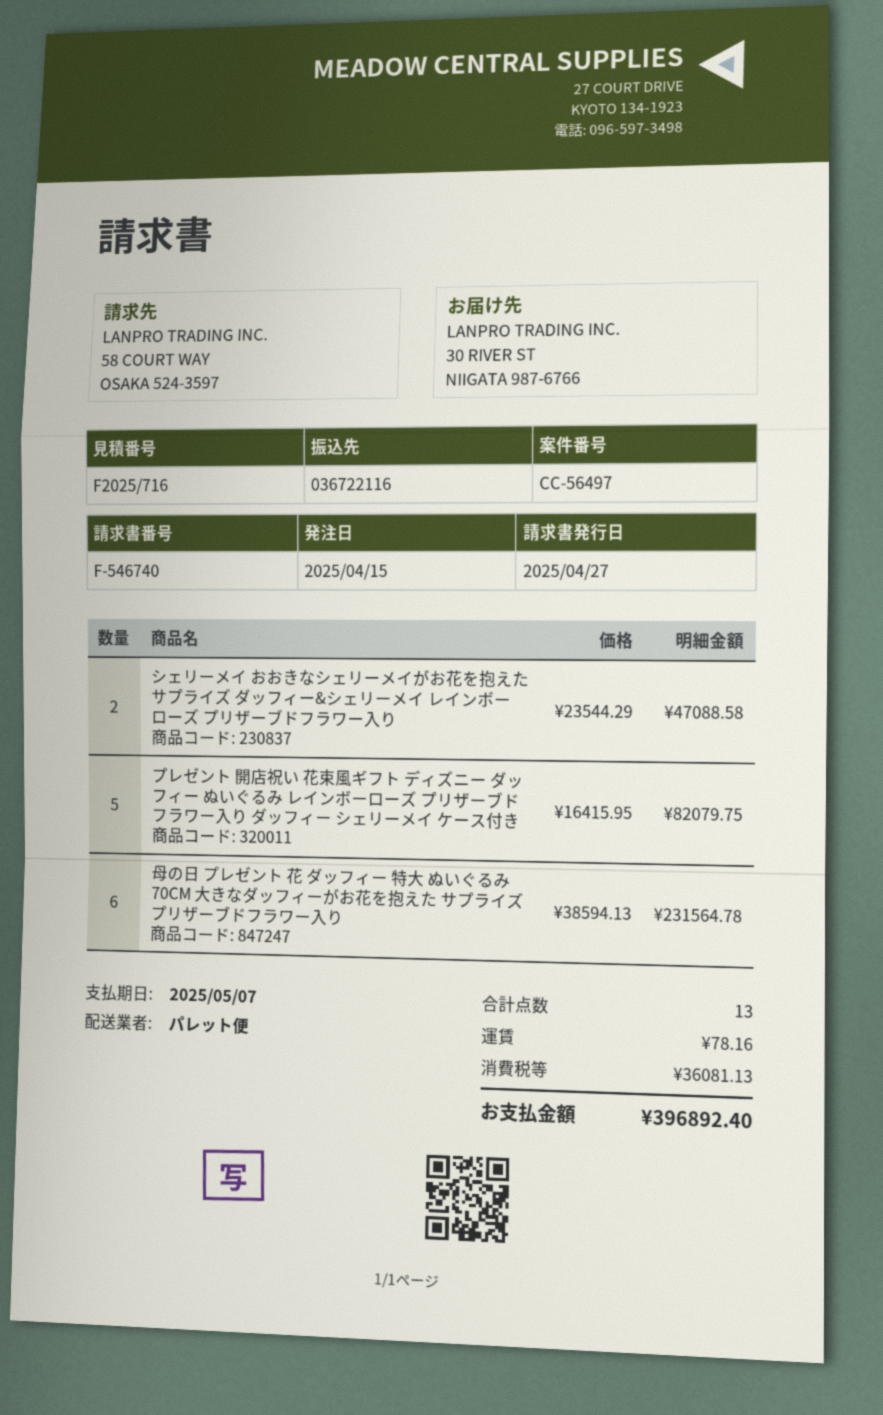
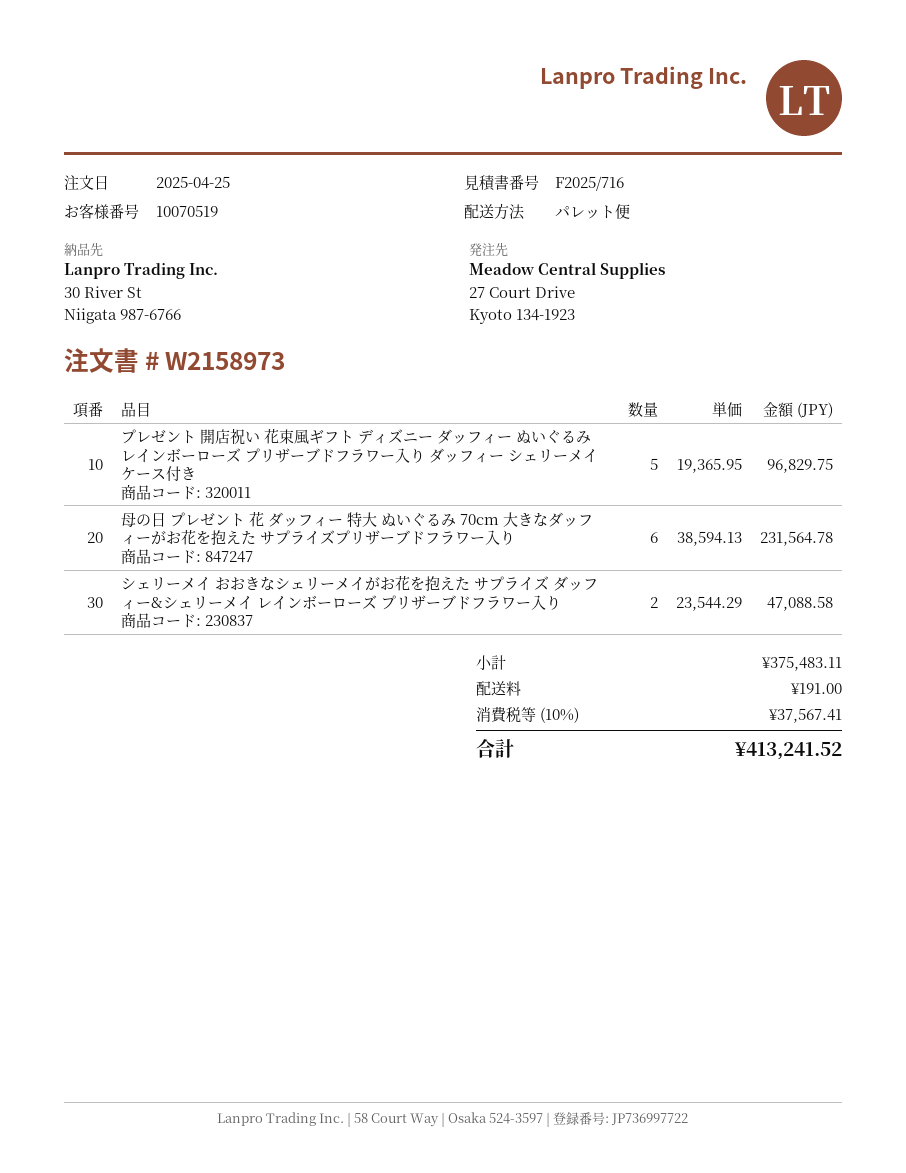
order date: 2025-04-15 -> 2025-04-25
プレゼント 開店祝い 花束風ギフト ディズニー ダッフィー ぬいぐるみ レインボーローズ プリザーブドフラワー入り ダッフィー シェリーメイ ケース付き: 5 x 16415.95 = 82079.75 -> 5 x 19365.95 = 96829.75
shipping: 78.16 -> 191.00
tax: 36081.13 -> 37567.41
total: 396892.40 -> 413241.52

